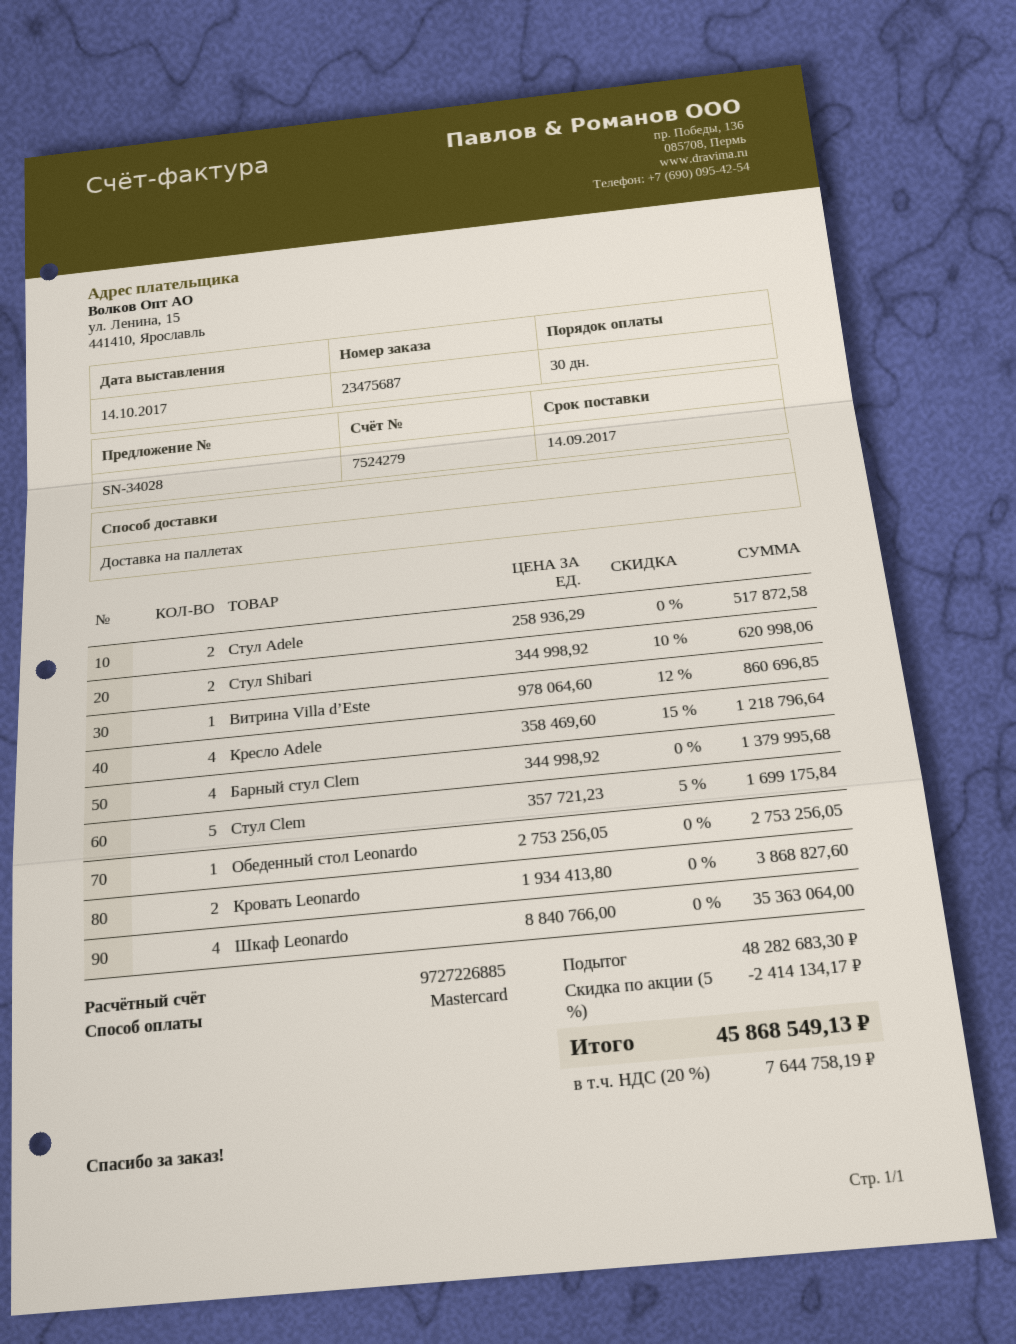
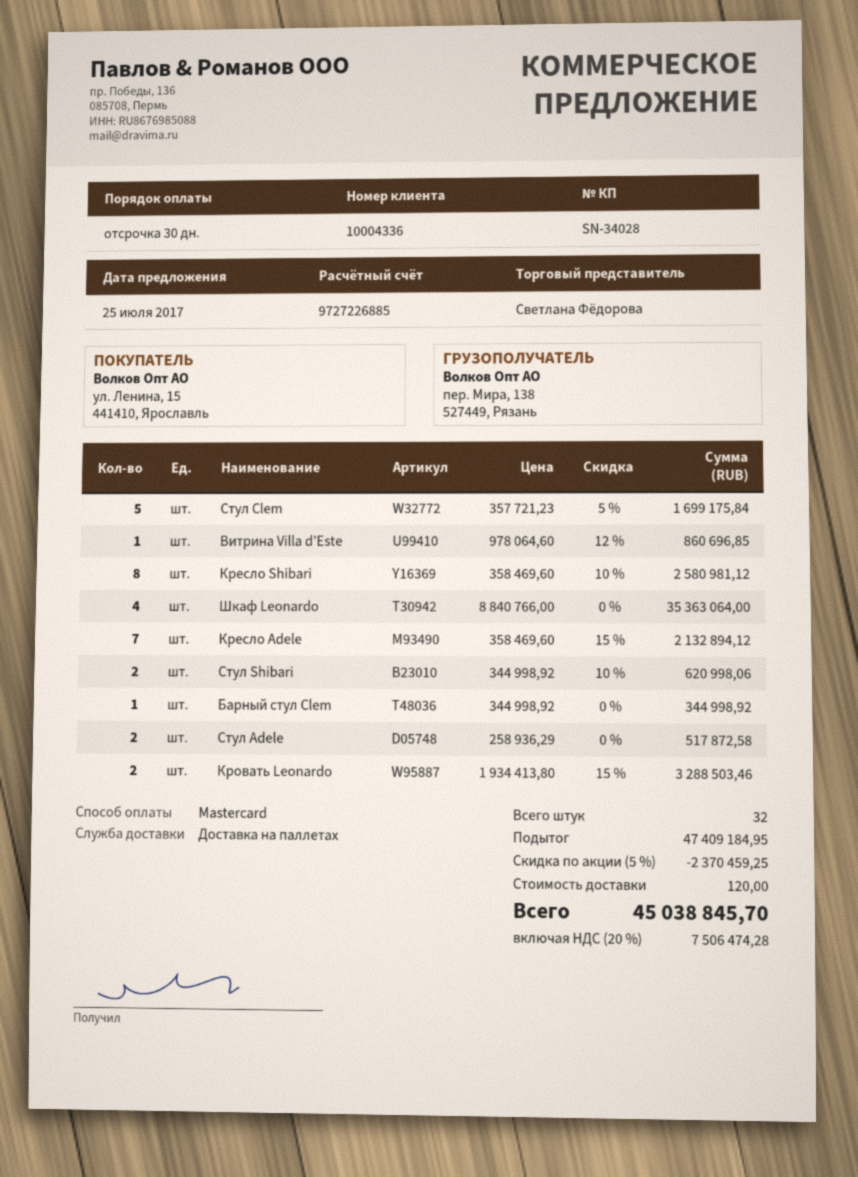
Кресло Adele: 4 x 358469.60 - 15% = 1218796.64 -> 7 x 358469.60 - 15% = 2132894.12
Барный стул Clem: 4 x 344998.92 = 1379995.68 -> 1 x 344998.92 = 344998.92
Обеденный стол Leonardo: 1 x 2753256.05 = 2753256.05 -> none
Кровать Leonardo: 2 x 1934413.80 = 3868827.60 -> 2 x 1934413.80 - 15% = 3288503.46
Кресло Shibari: none -> 8 x 358469.60 - 10% = 2580981.12
subtotal: 48282683.30 -> 47409184.95
discount: 5% = 2414134.17 -> 5% = 2370459.25
shipping: none -> 120.00
tax: 20% = 7644758.19 -> 20% = 7506474.28
total: 45868549.13 -> 45038845.70

